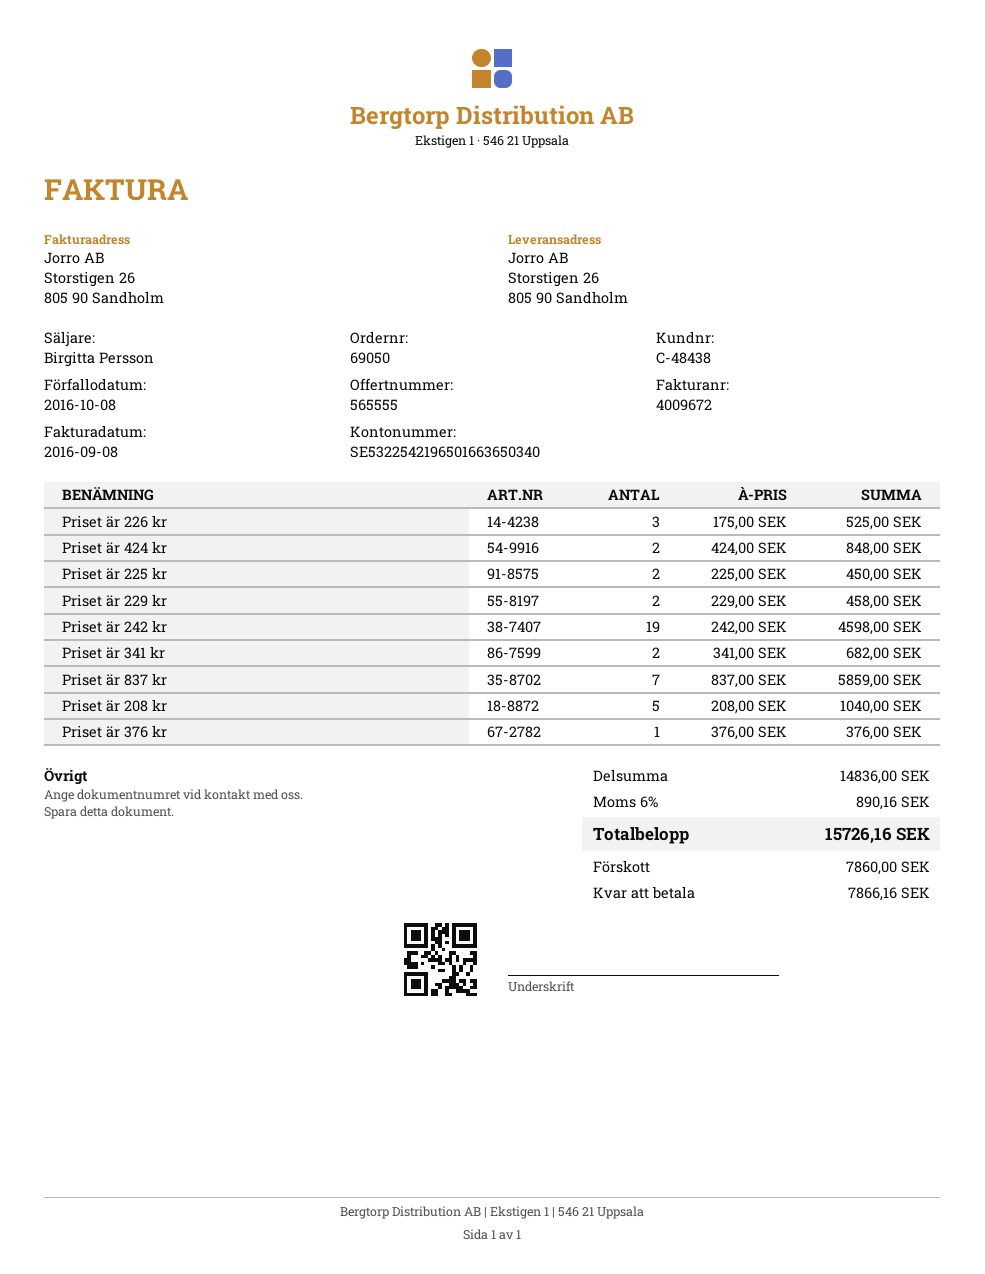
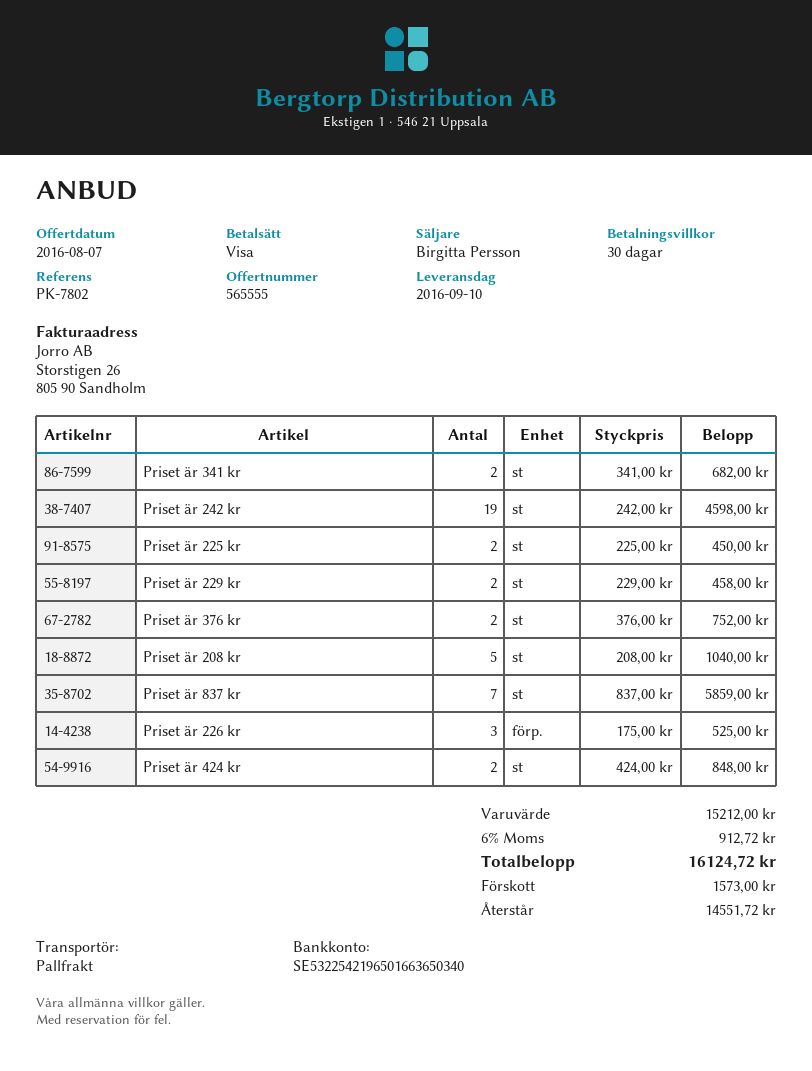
Priset är 376 kr: 1 x 376.00 = 376.00 -> 2 x 376.00 = 752.00
subtotal: 14836.00 -> 15212.00
tax: 6% = 890.16 -> 6% = 912.72
total: 15726.16 -> 16124.72
deposit: 7860.00 -> 1573.00
balance: 7866.16 -> 14551.72

